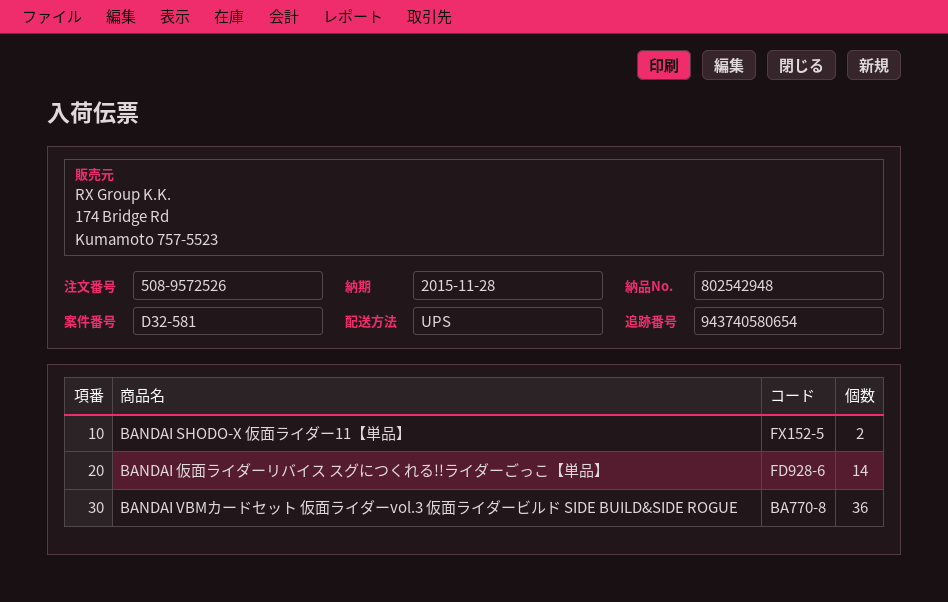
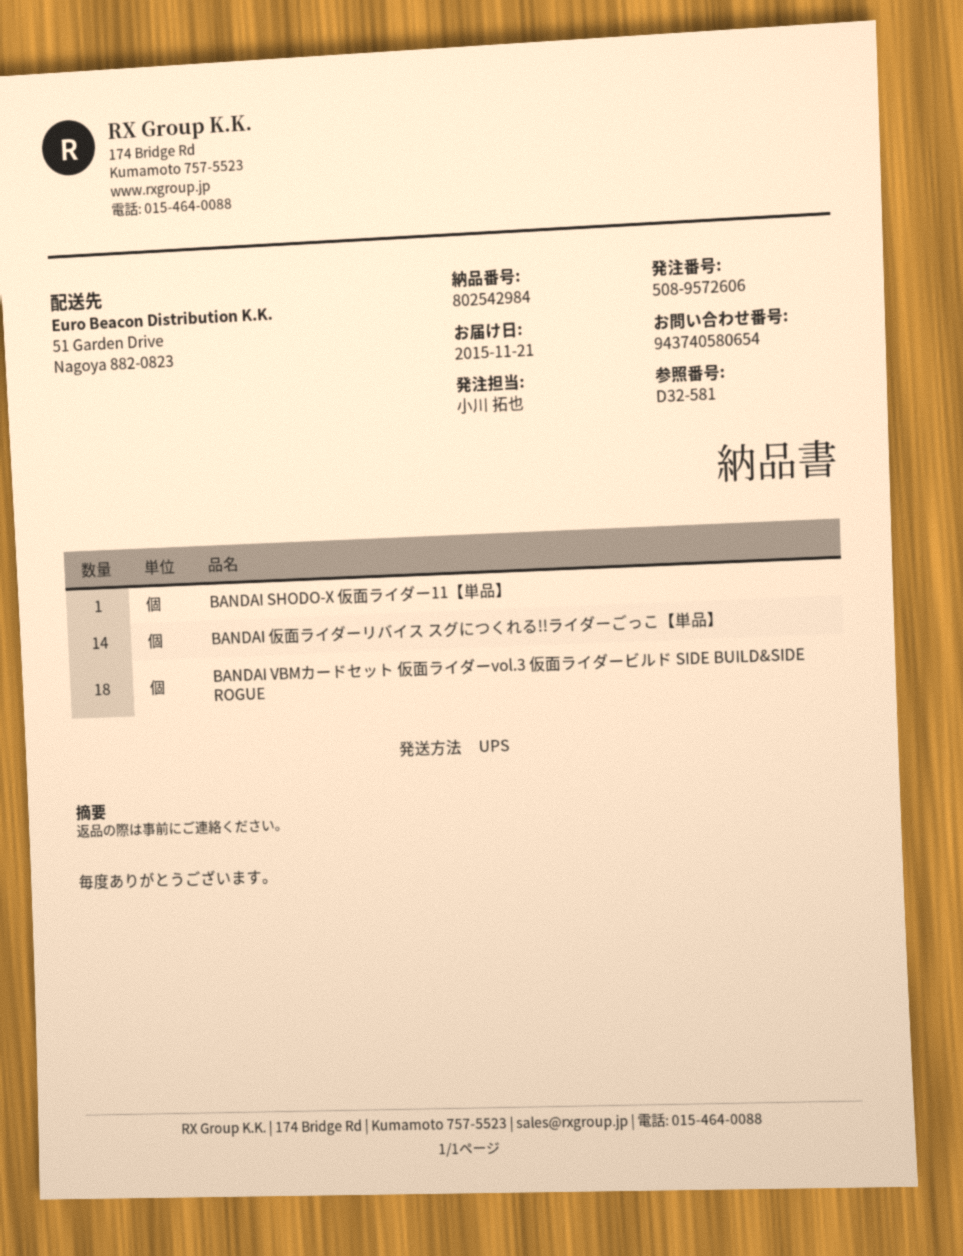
order number: 508-9572526 -> 508-9572606
delivery note number: 802542948 -> 802542984
delivery date: 2015-11-28 -> 2015-11-21
BANDAI SHODO-X 仮面ライダー11【単品】: 2 -> 1
BANDAI VBMカードセット 仮面ライダーvol.3 仮面ライダービルド SIDE BUILD&SIDE ROGUE: 36 -> 18

